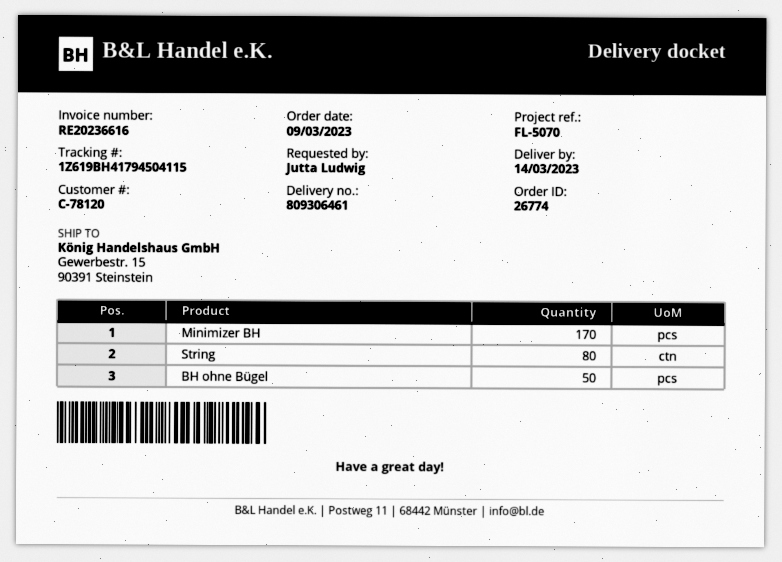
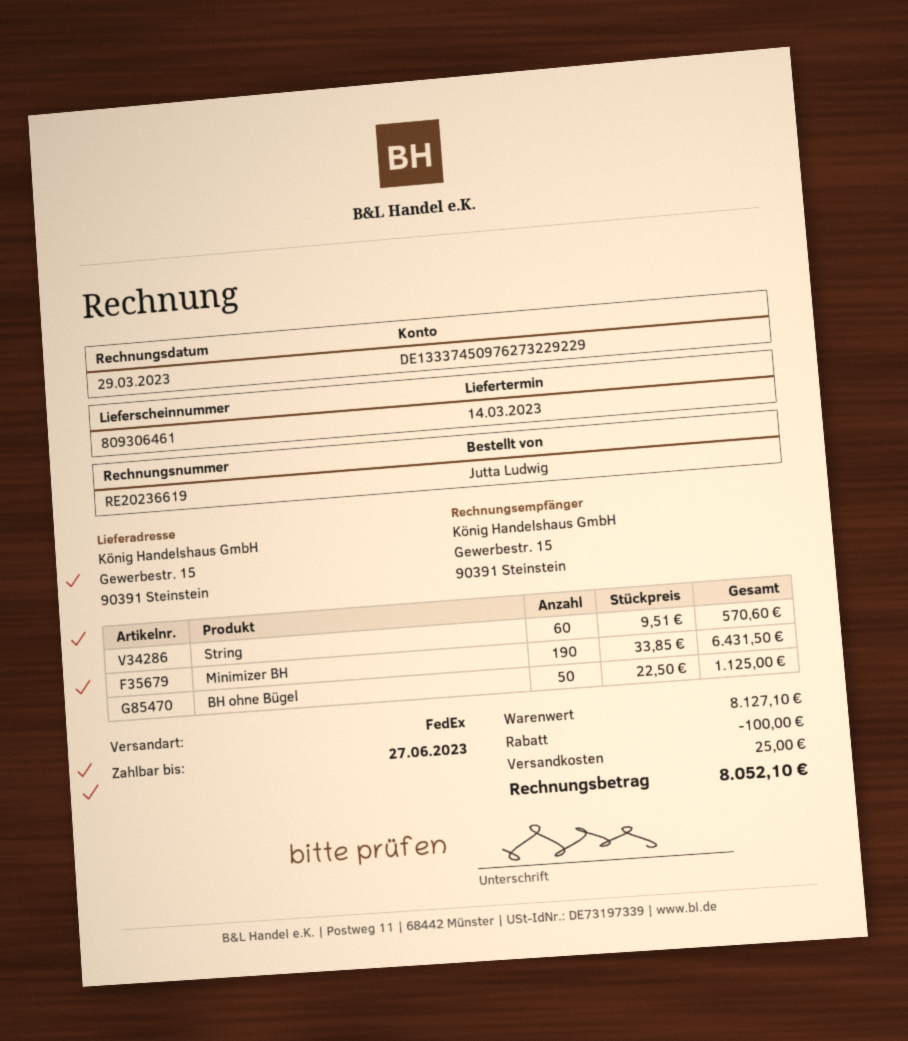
invoice number: RE20236616 -> RE20236619
Minimizer BH: 170 -> 190
String: 80 -> 60

